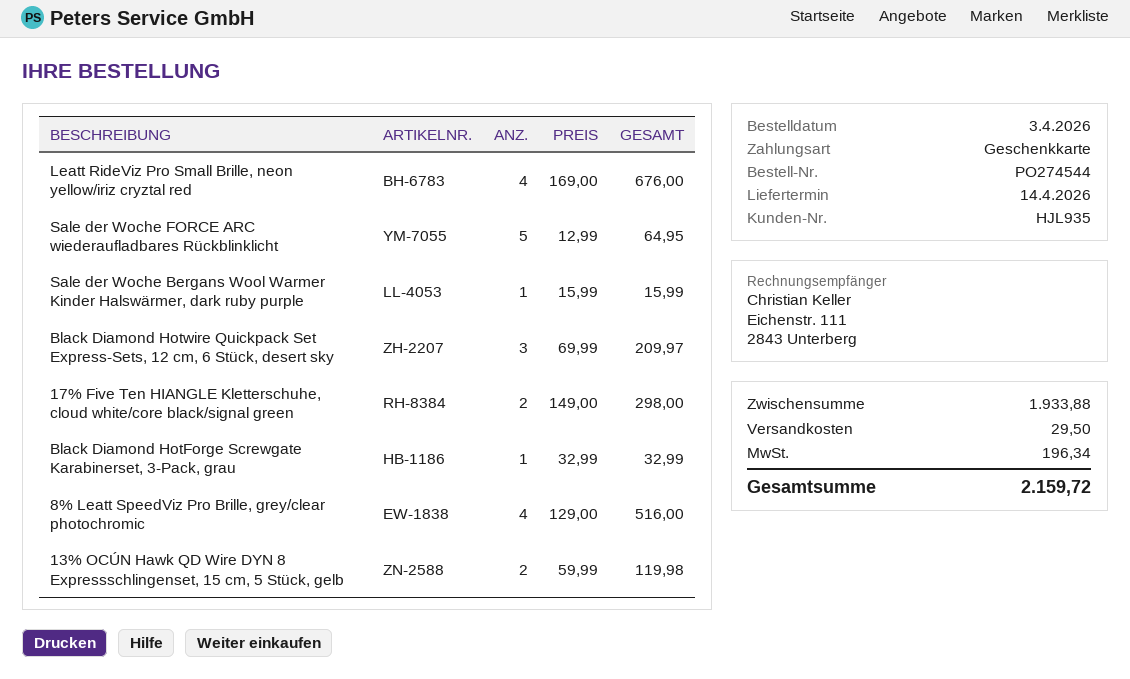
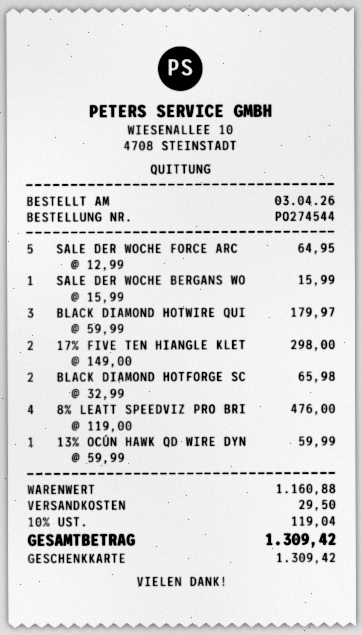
Leatt RideViz Pro Small Brille, neon yellow/iriz cryztal red: 4 x 169.00 = 676.00 -> none
Black Diamond Hotwire Quickpack Set Express-Sets, 12 cm, 6 Stück, desert sky: 3 x 69.99 = 209.97 -> 3 x 59.99 = 179.97
Black Diamond HotForge Screwgate Karabinerset, 3-Pack, grau: 1 x 32.99 = 32.99 -> 2 x 32.99 = 65.98
8% Leatt SpeedViz Pro Brille, grey/clear photochromic: 4 x 129.00 = 516.00 -> 4 x 119.00 = 476.00
13% OCÚN Hawk QD Wire DYN 8 Expressschlingenset, 15 cm, 5 Stück, gelb: 2 x 59.99 = 119.98 -> 1 x 59.99 = 59.99
subtotal: 1933.88 -> 1160.88
tax: 196.34 -> 119.04
total: 2159.72 -> 1309.42

